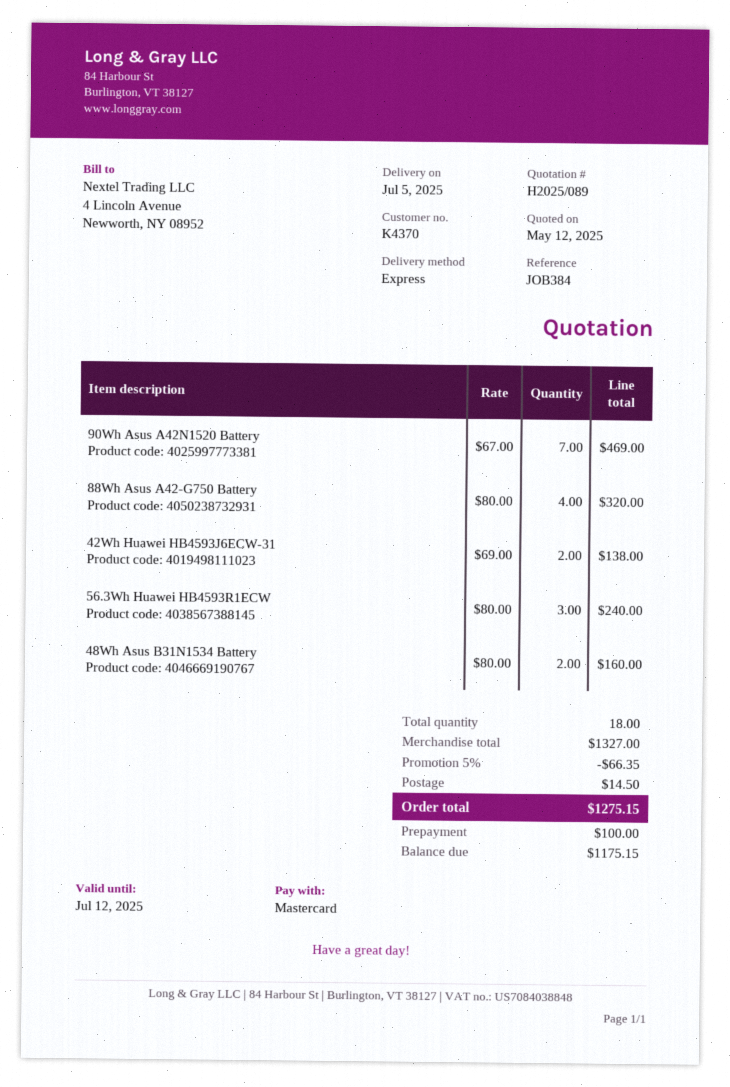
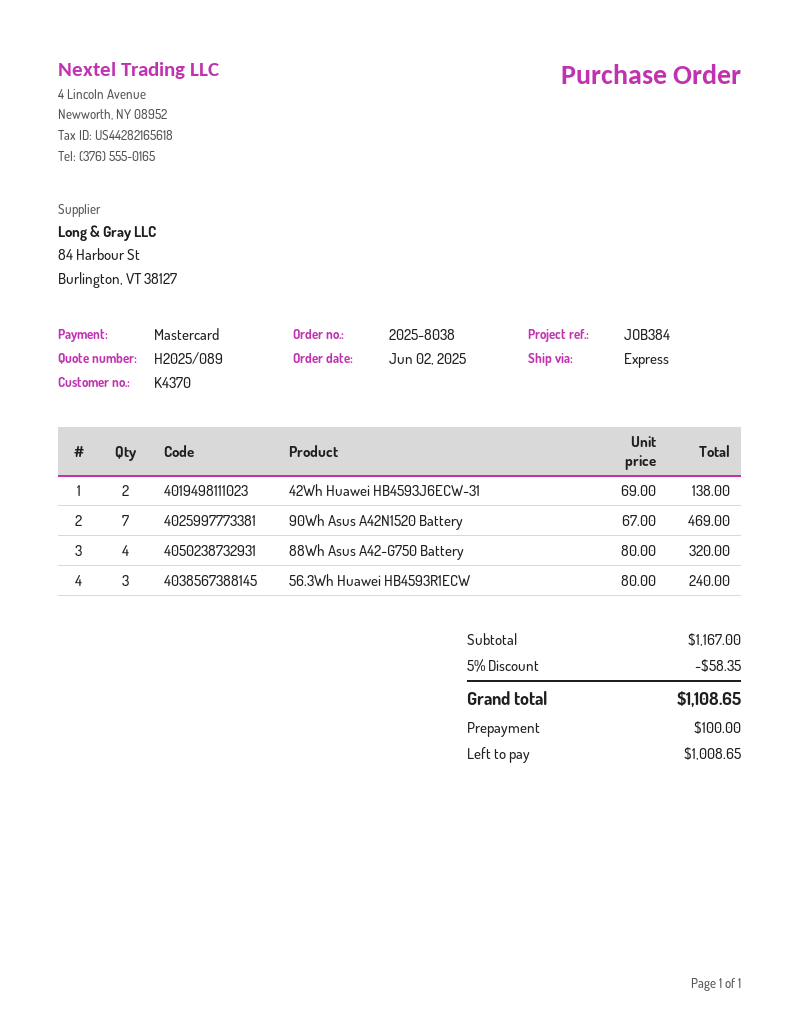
48Wh Asus B31N1534 Battery: 2 x 80.00 = 160.00 -> none
subtotal: 1327.00 -> 1167.00
discount: 5% = 66.35 -> 5% = 58.35
shipping: 14.50 -> none
total: 1275.15 -> 1108.65
balance: 1175.15 -> 1008.65

